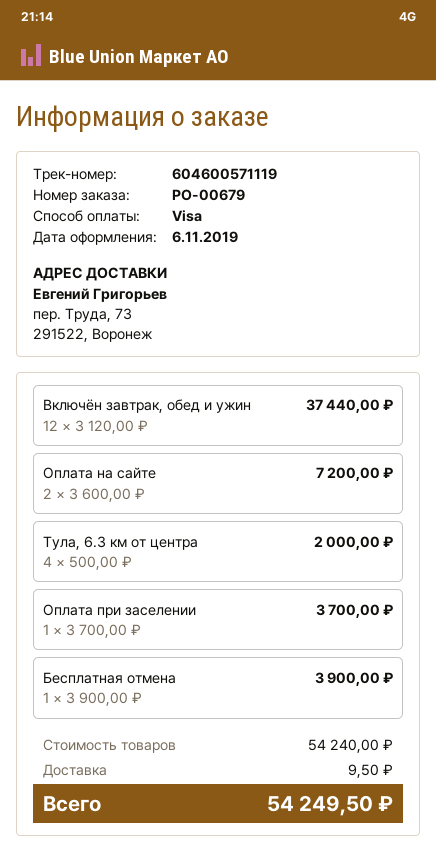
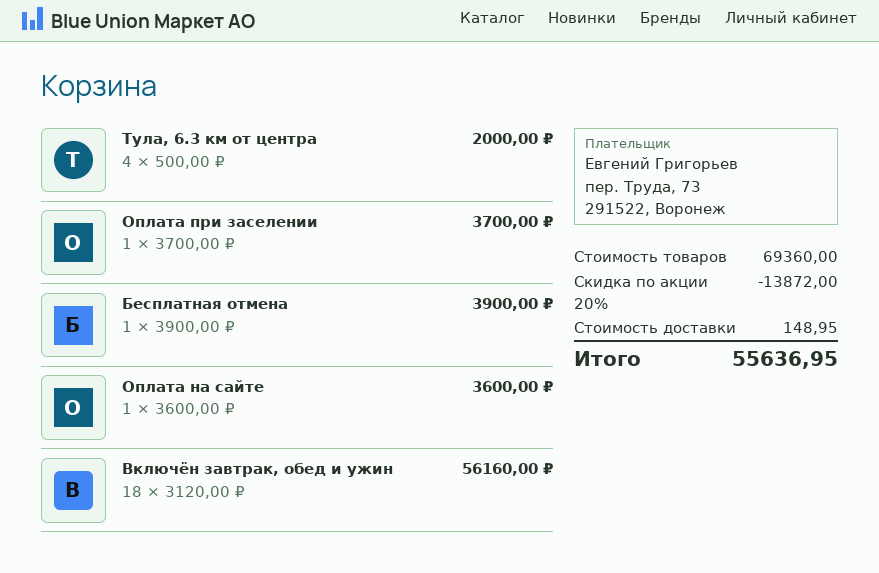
Включён завтрак, обед и ужин: 12 x 3120.00 = 37440.00 -> 18 x 3120.00 = 56160.00
Оплата на сайте: 2 x 3600.00 = 7200.00 -> 1 x 3600.00 = 3600.00
subtotal: 54240.00 -> 69360.00
discount: none -> 20% = 13872.00
shipping: 9.50 -> 148.95
total: 54249.50 -> 55636.95

